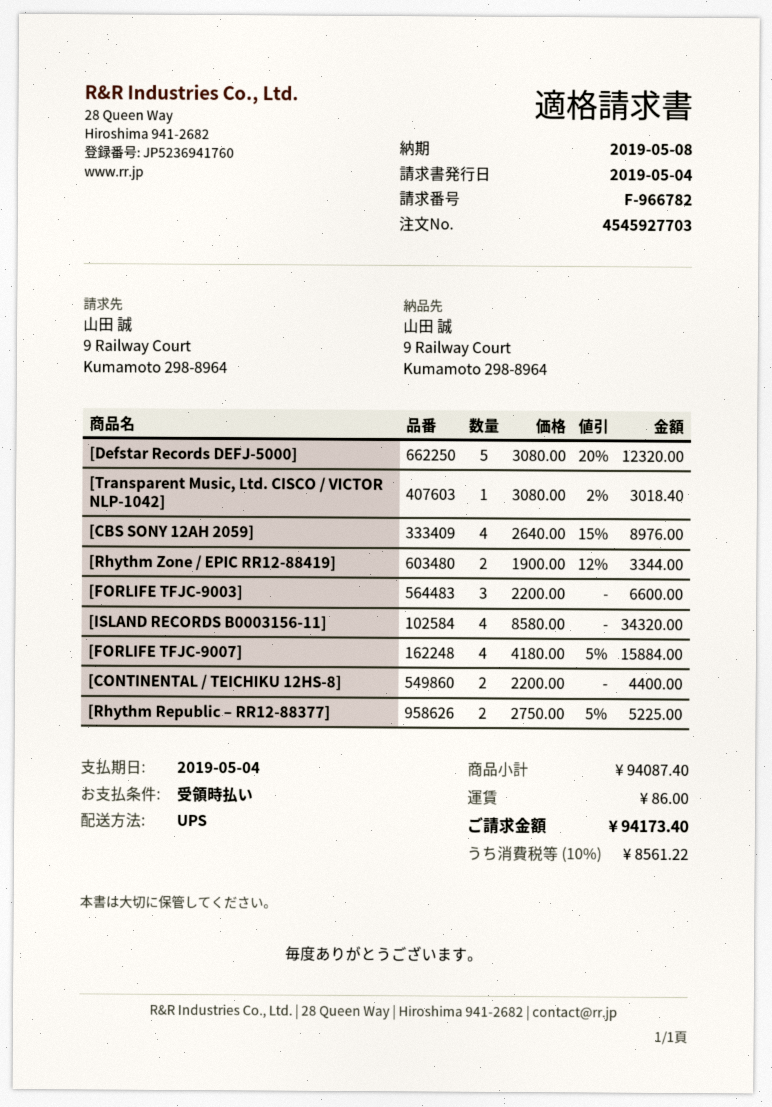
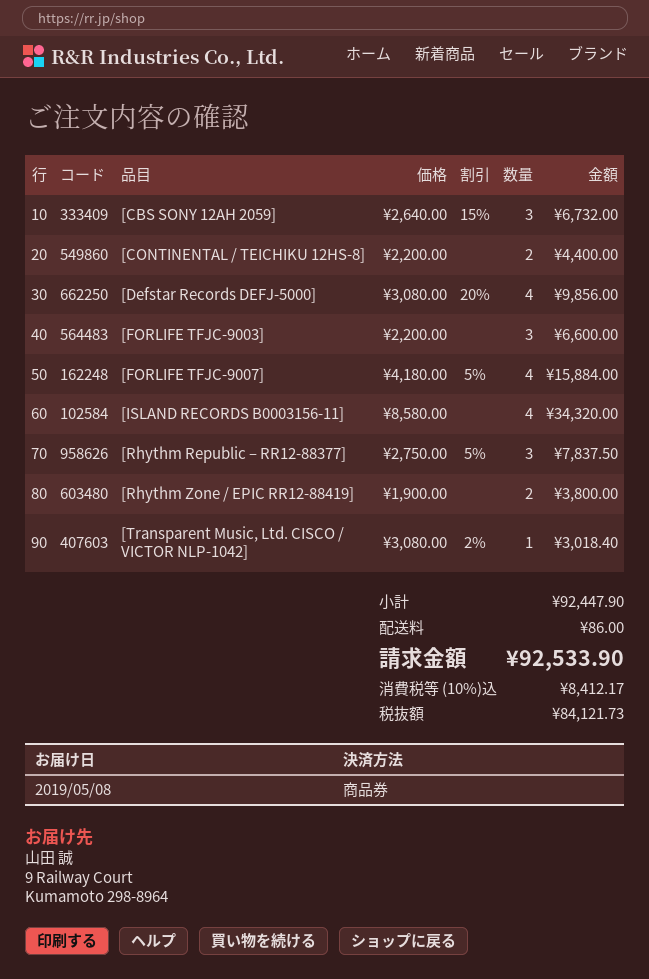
[Defstar Records DEFJ-5000]: 5 x 3080.00 - 20% = 12320.00 -> 4 x 3080.00 - 20% = 9856.00
[CBS SONY 12AH 2059]: 4 x 2640.00 - 15% = 8976.00 -> 3 x 2640.00 - 15% = 6732.00
[Rhythm Zone / EPIC RR12-88419]: 2 x 1900.00 - 12% = 3344.00 -> 2 x 1900.00 = 3800.00
[Rhythm Republic – RR12-88377]: 2 x 2750.00 - 5% = 5225.00 -> 3 x 2750.00 - 5% = 7837.50
subtotal: 94087.40 -> 92447.90
tax: 10% = 8561.22 -> 10% = 8412.17
total: 94173.40 -> 92533.90

